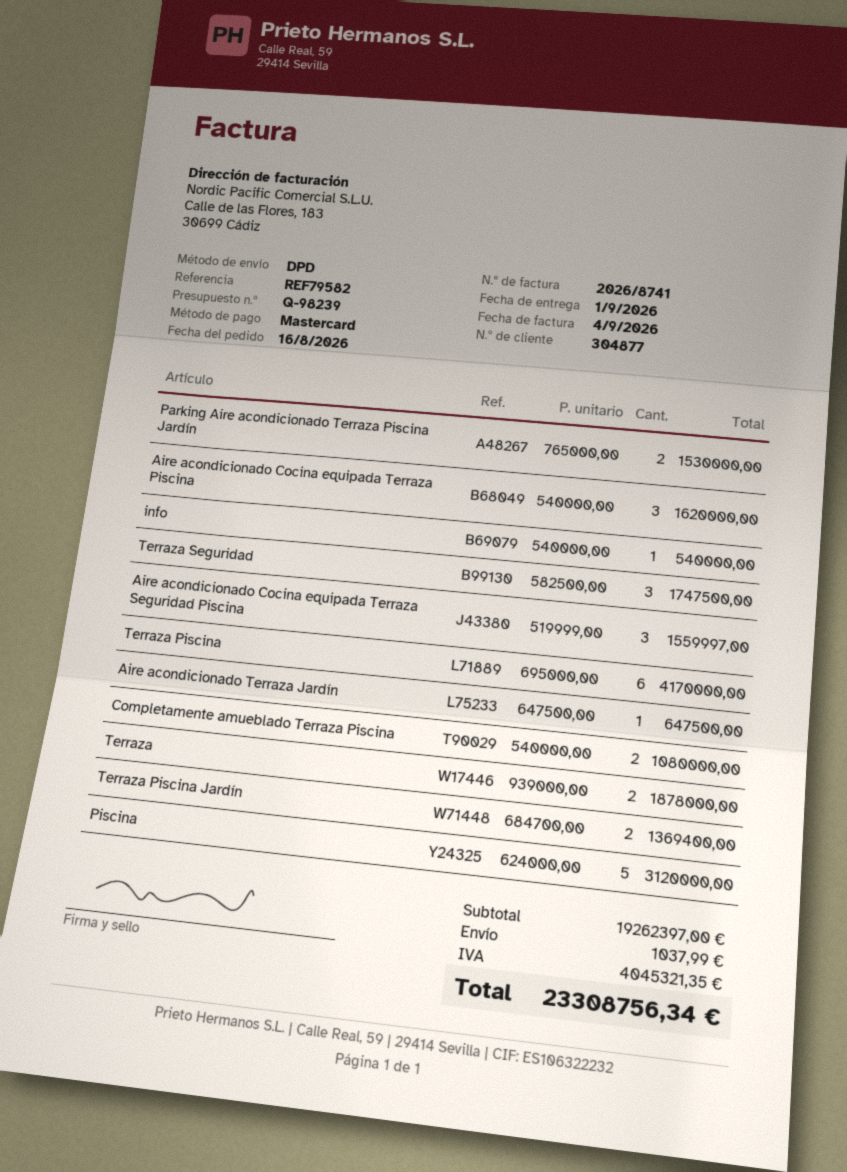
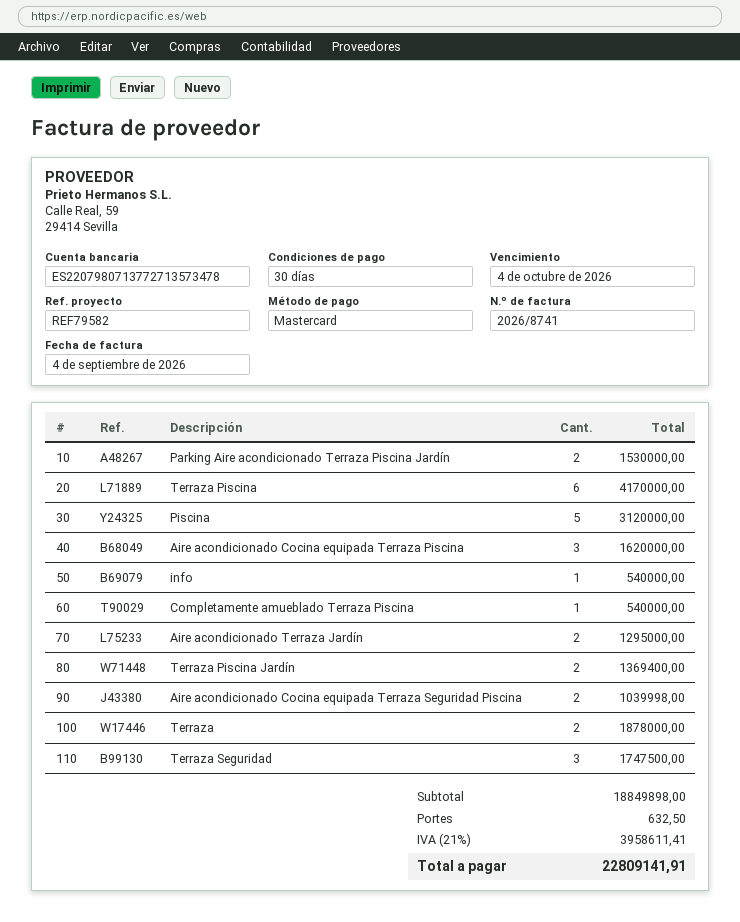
Aire acondicionado Cocina equipada Terraza Seguridad Piscina: 3 for 1559997.00 -> 2 for 1039998.00
Aire acondicionado Terraza Jardín: 1 for 647500.00 -> 2 for 1295000.00
Completamente amueblado Terraza Piscina: 2 for 1080000.00 -> 1 for 540000.00
subtotal: 19262397.00 -> 18849898.00
shipping: 1037.99 -> 632.50
tax: 4045321.35 -> 3958611.41
total: 23308756.34 -> 22809141.91

